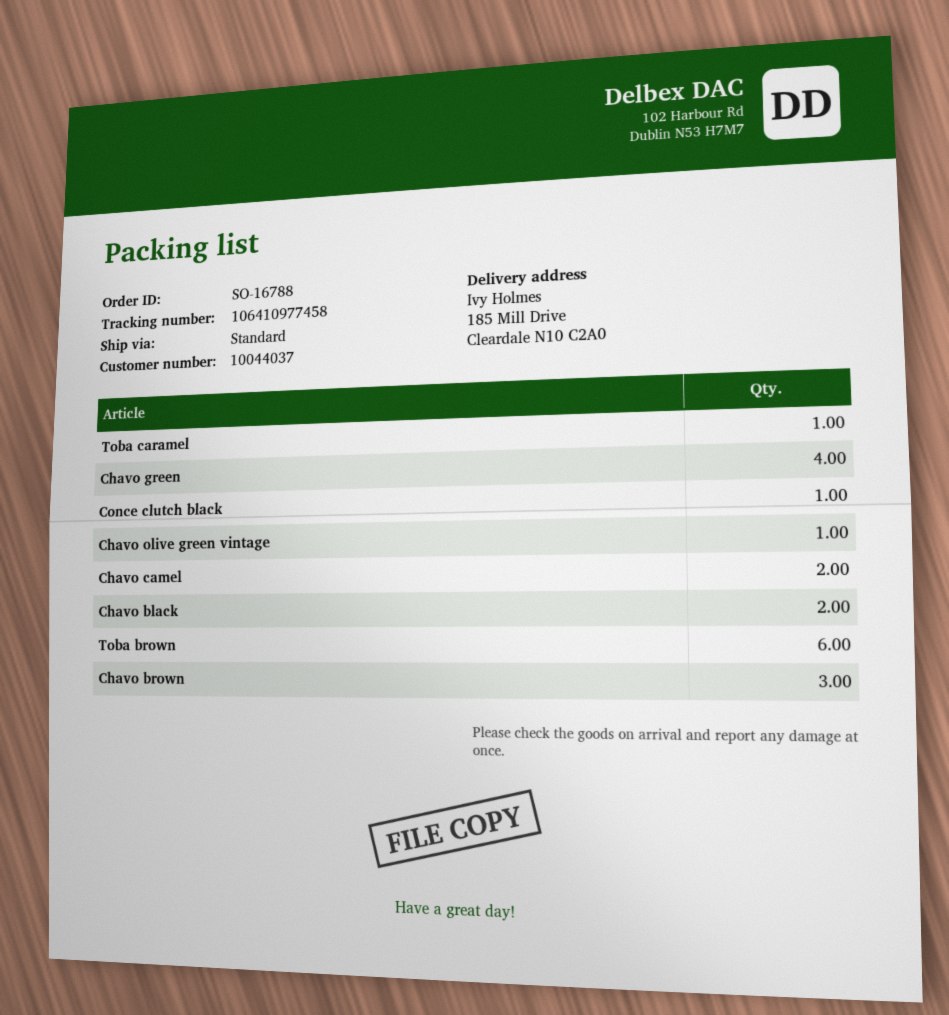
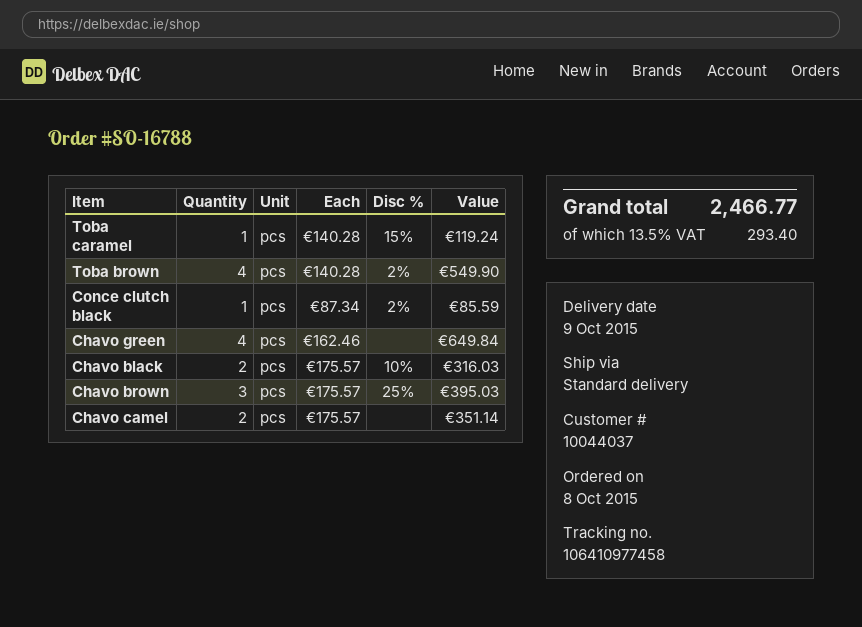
Chavo olive green vintage: 1 -> none
Toba brown: 6 -> 4

